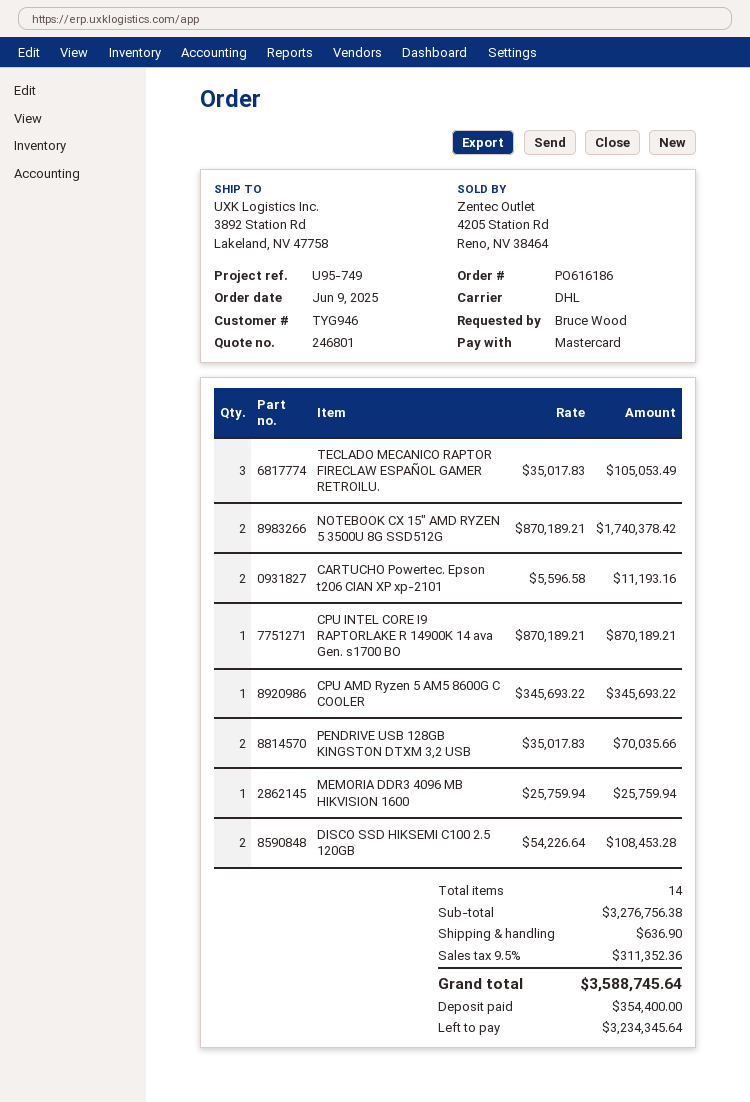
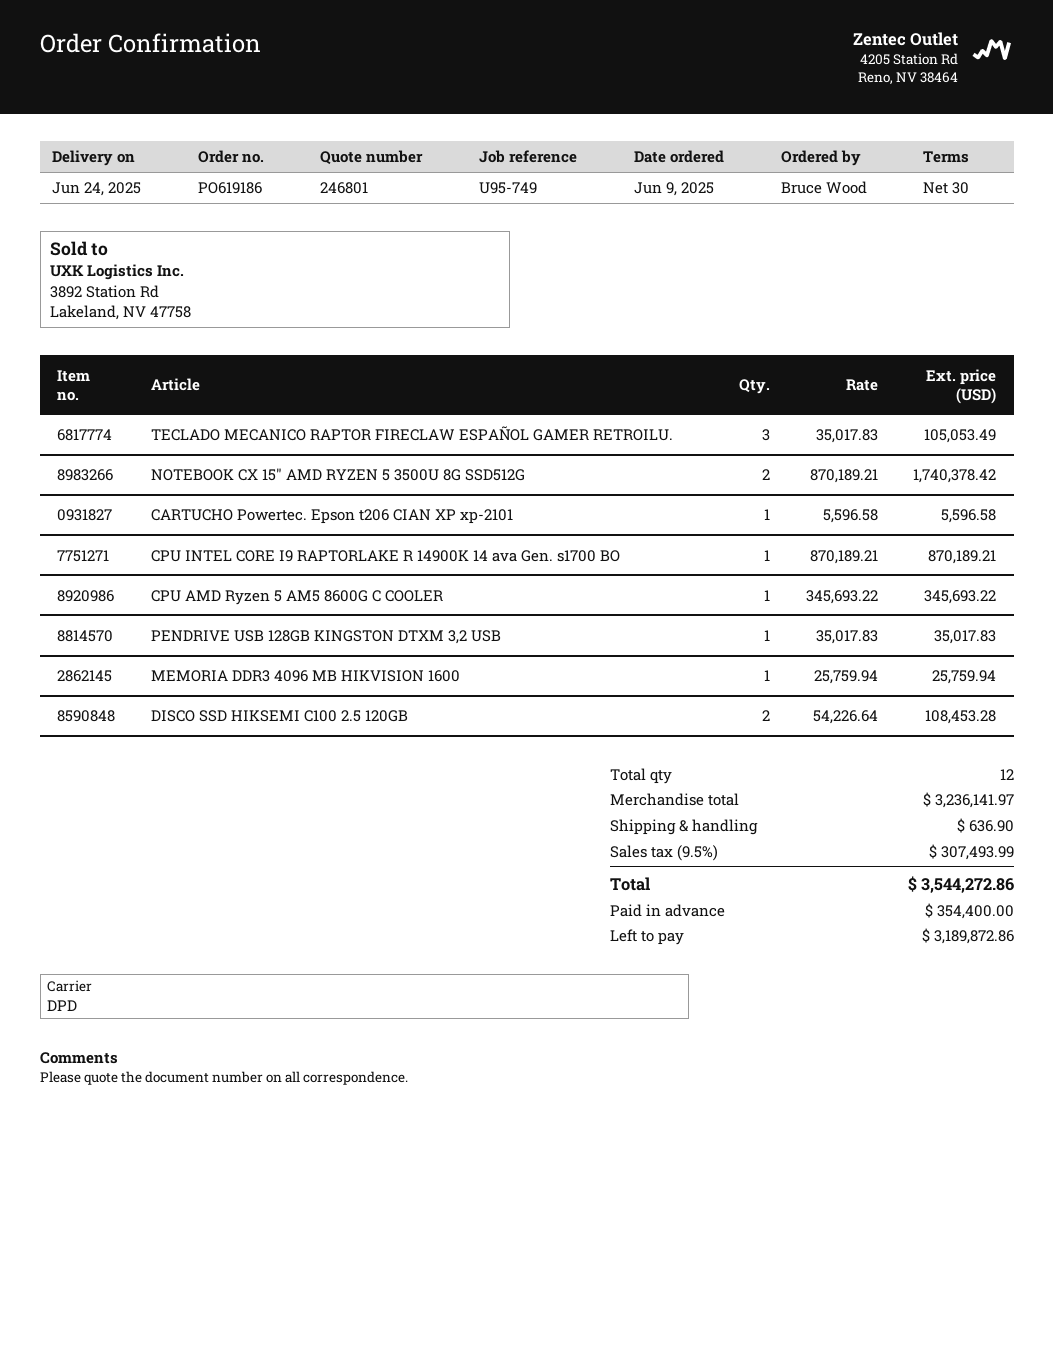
order number: PO616186 -> PO619186
shipping method: DHL -> DPD
CARTUCHO Powertec. Epson t206 CIAN XP xp-2101: 2 x 5596.58 = 11193.16 -> 1 x 5596.58 = 5596.58
PENDRIVE USB 128GB KINGSTON DTXM 3,2 USB: 2 x 35017.83 = 70035.66 -> 1 x 35017.83 = 35017.83
total quantity: 14 -> 12
subtotal: 3276756.38 -> 3236141.97
tax: 9.5% = 311352.36 -> 9.5% = 307493.99
total: 3588745.64 -> 3544272.86
balance: 3234345.64 -> 3189872.86

